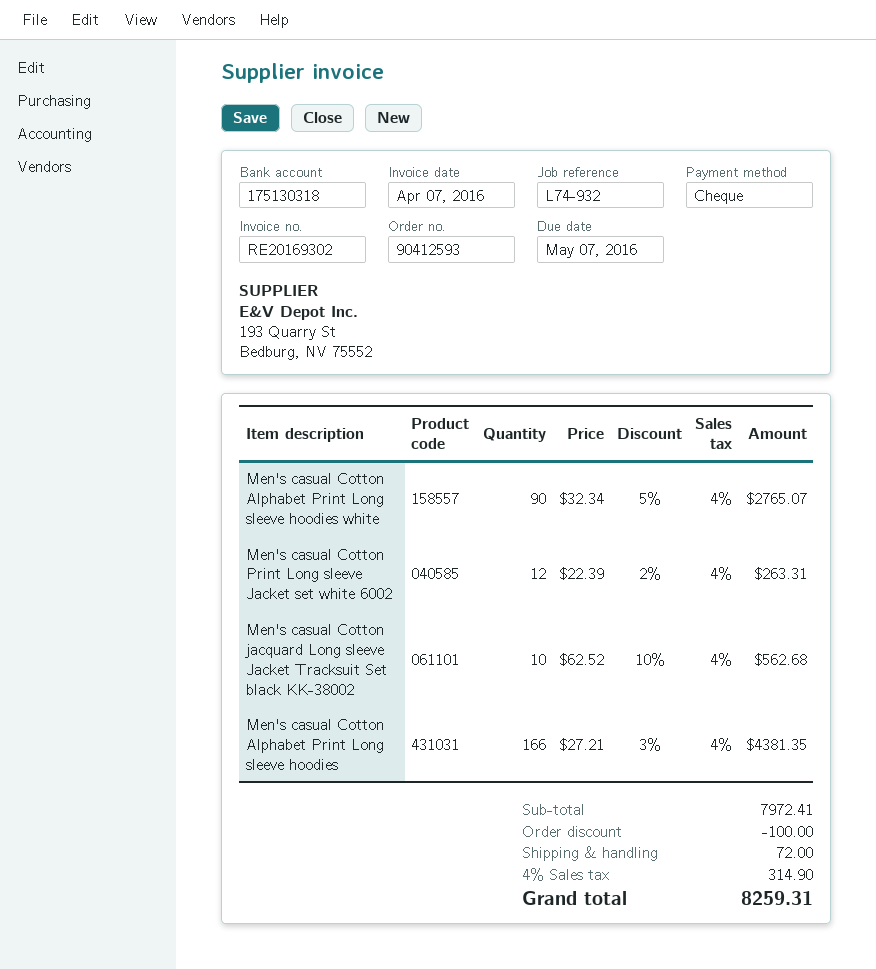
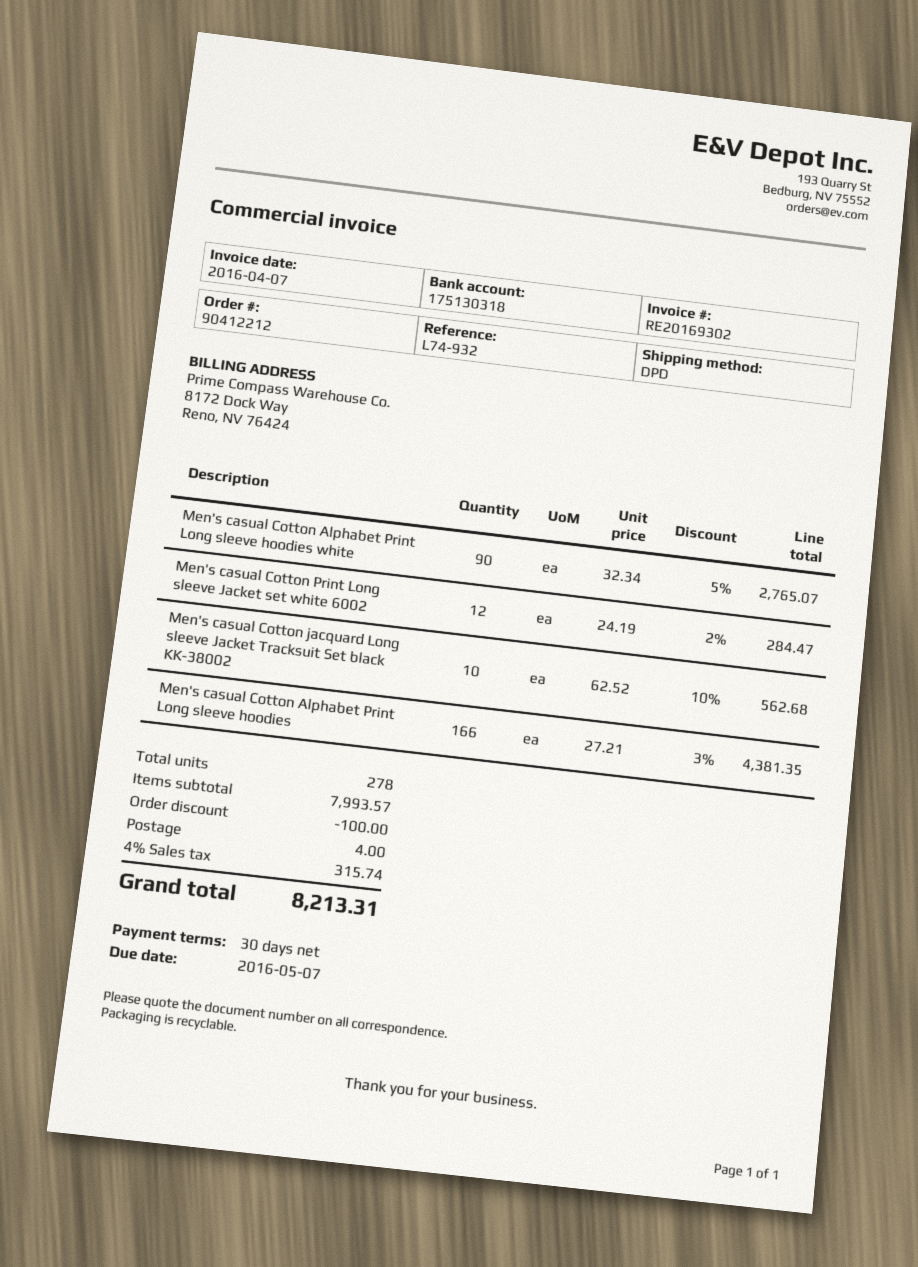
order number: 90412593 -> 90412212
Men's casual Cotton Print Long sleeve Jacket set white 6002: 12 x 22.39 - 2% = 263.31 -> 12 x 24.19 - 2% = 284.47
subtotal: 7972.41 -> 7993.57
shipping: 72.00 -> 4.00
tax: 4% = 314.90 -> 4% = 315.74
total: 8259.31 -> 8213.31

